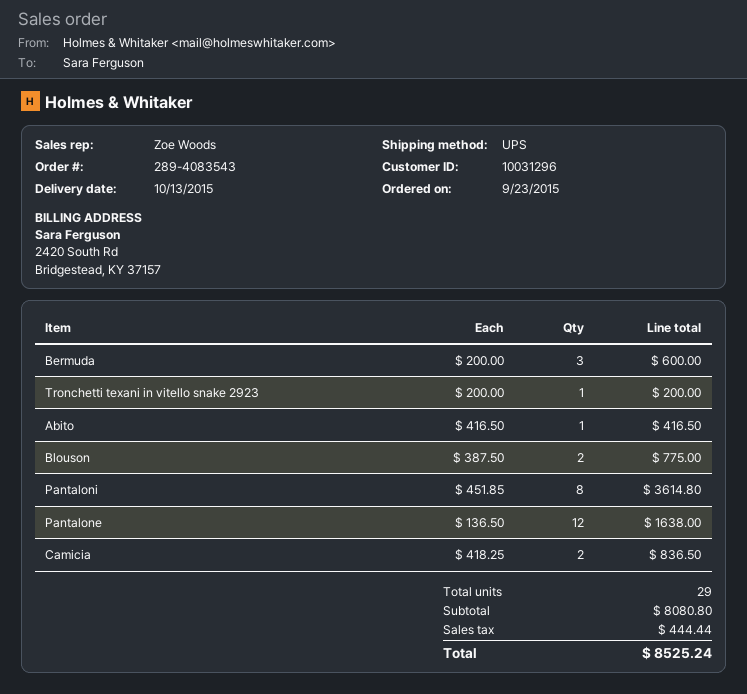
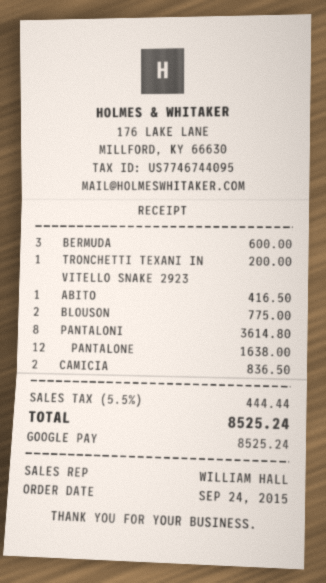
order date: 2015-09-23 -> 2015-09-24
sales rep: Zoe Woods -> WILLIAM HALL

